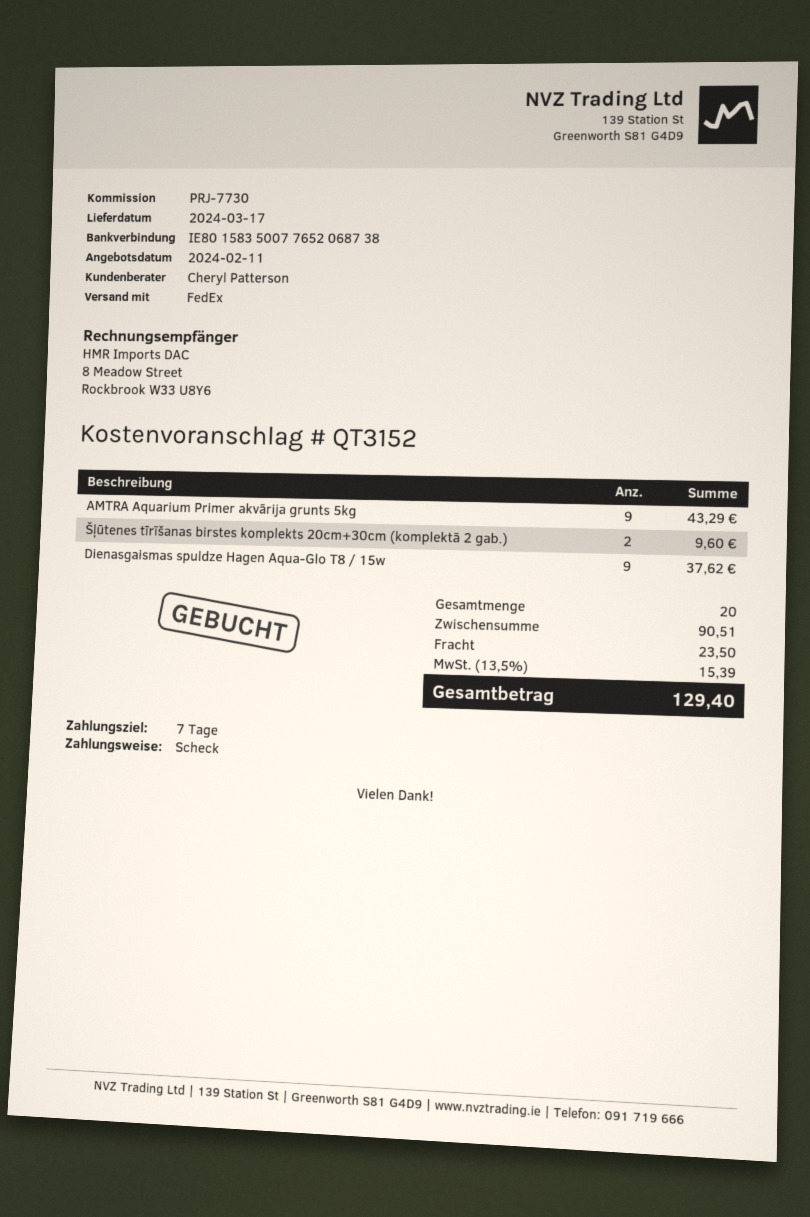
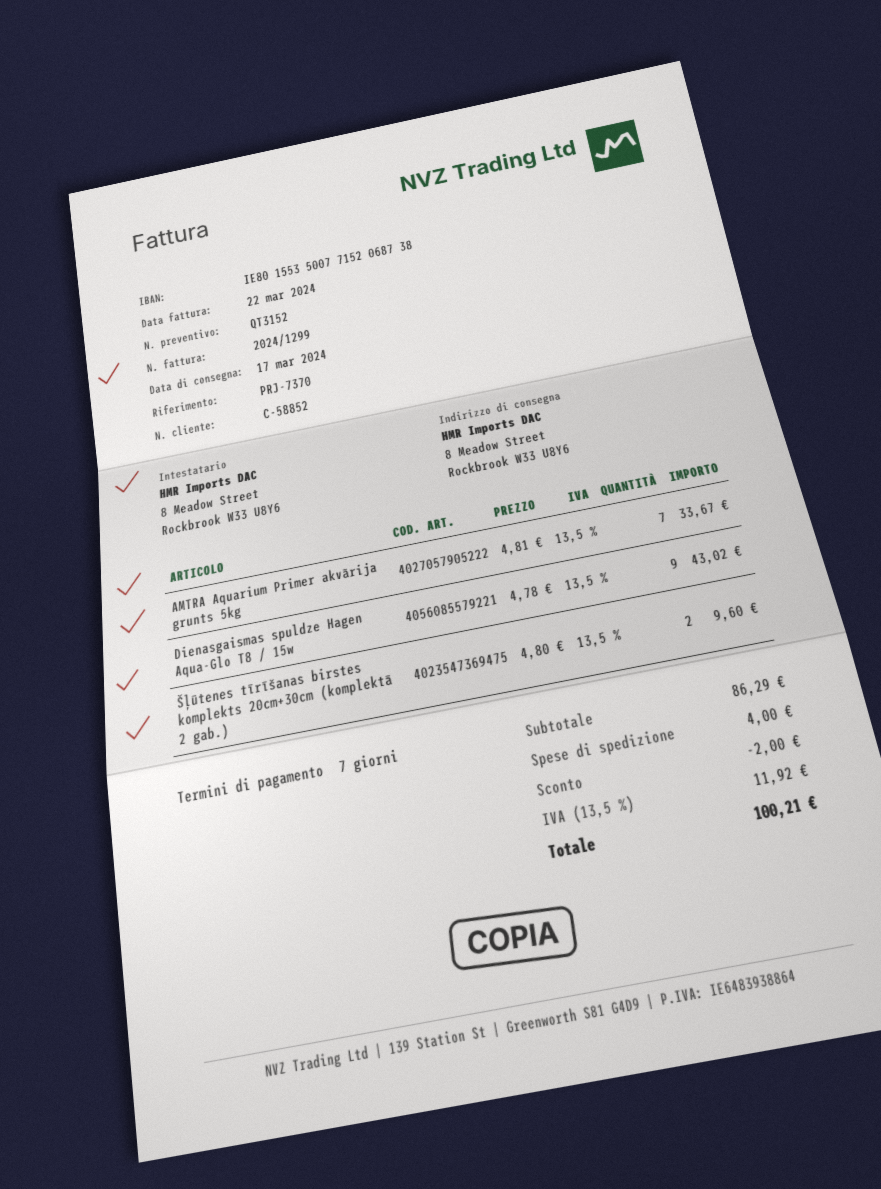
reference: PRJ-7730 -> PRJ-7370
bank account: IE80158350077652068738 -> IE80155350077152068738
AMTRA Aquarium Primer akvārija grunts 5kg: 9 for 43.29 -> 7 for 33.67
Dienasgaismas spuldze Hagen Aqua-Glo T8 / 15w: 9 for 37.62 -> 9 for 43.02
subtotal: 90.51 -> 86.29
discount: none -> 2.00
shipping: 23.50 -> 4.00
tax: 13.5% = 15.39 -> 13.5% = 11.92
total: 129.40 -> 100.21

